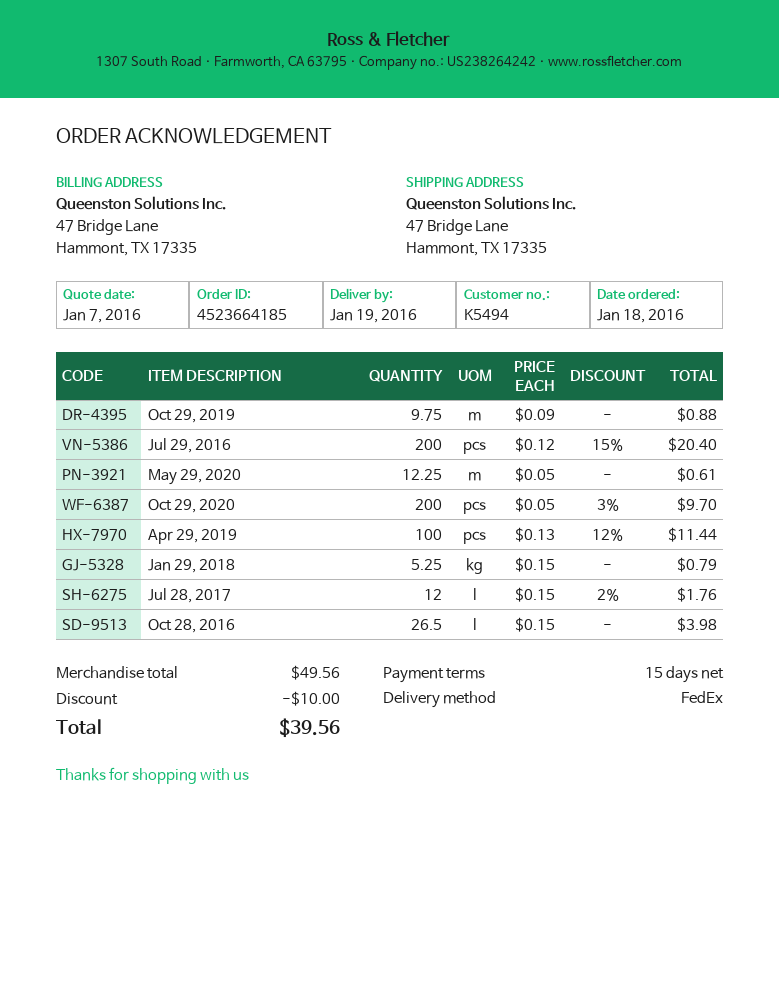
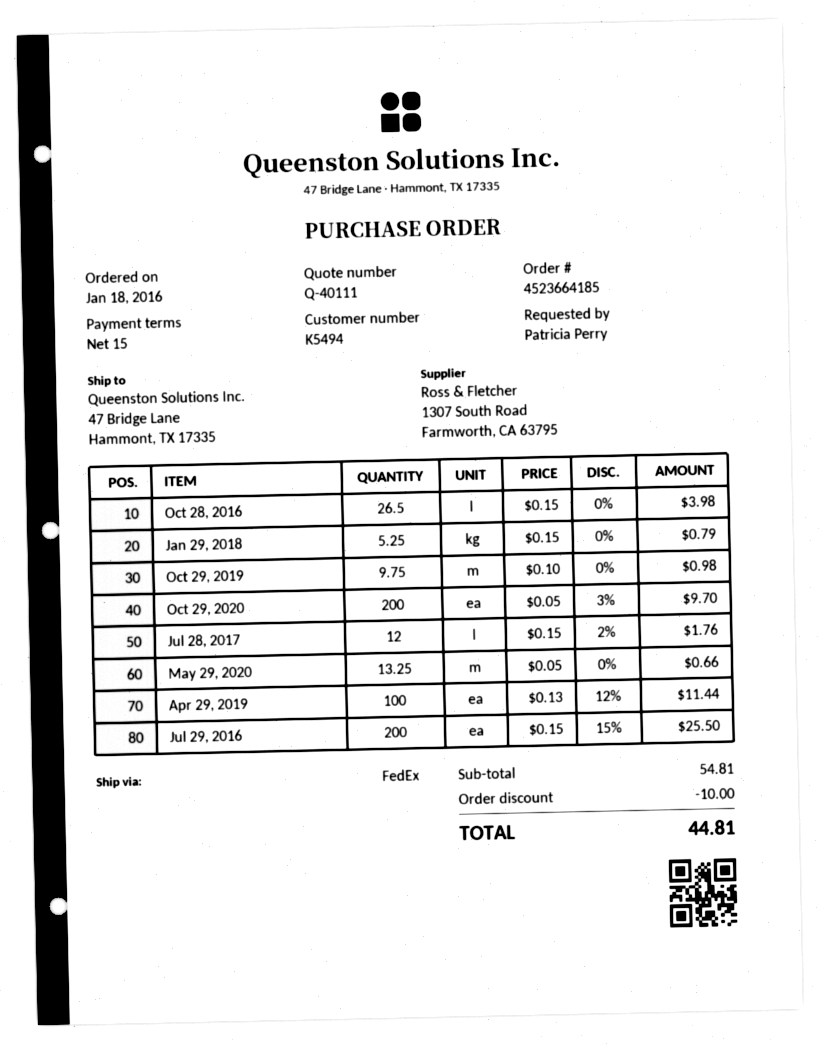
Oct 29, 2019: 9.75 x 0.09 = 0.88 -> 9.75 x 0.10 = 0.98
Jul 29, 2016: 200 x 0.12 - 15% = 20.40 -> 200 x 0.15 - 15% = 25.50
May 29, 2020: 12.25 x 0.05 = 0.61 -> 13.25 x 0.05 = 0.66
subtotal: 49.56 -> 54.81
total: 39.56 -> 44.81

